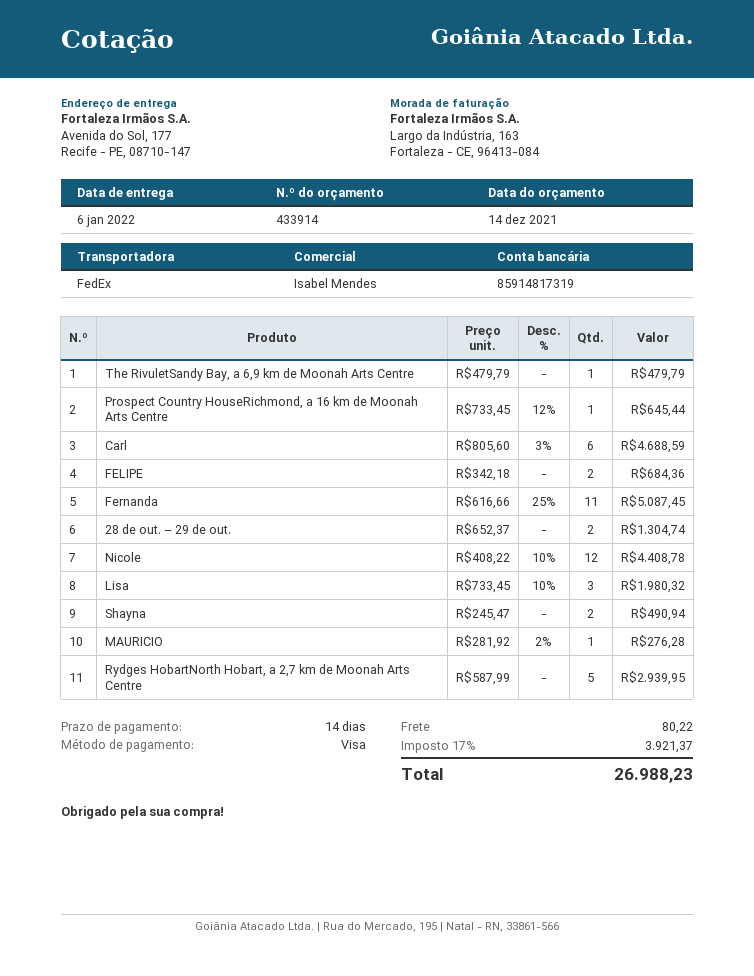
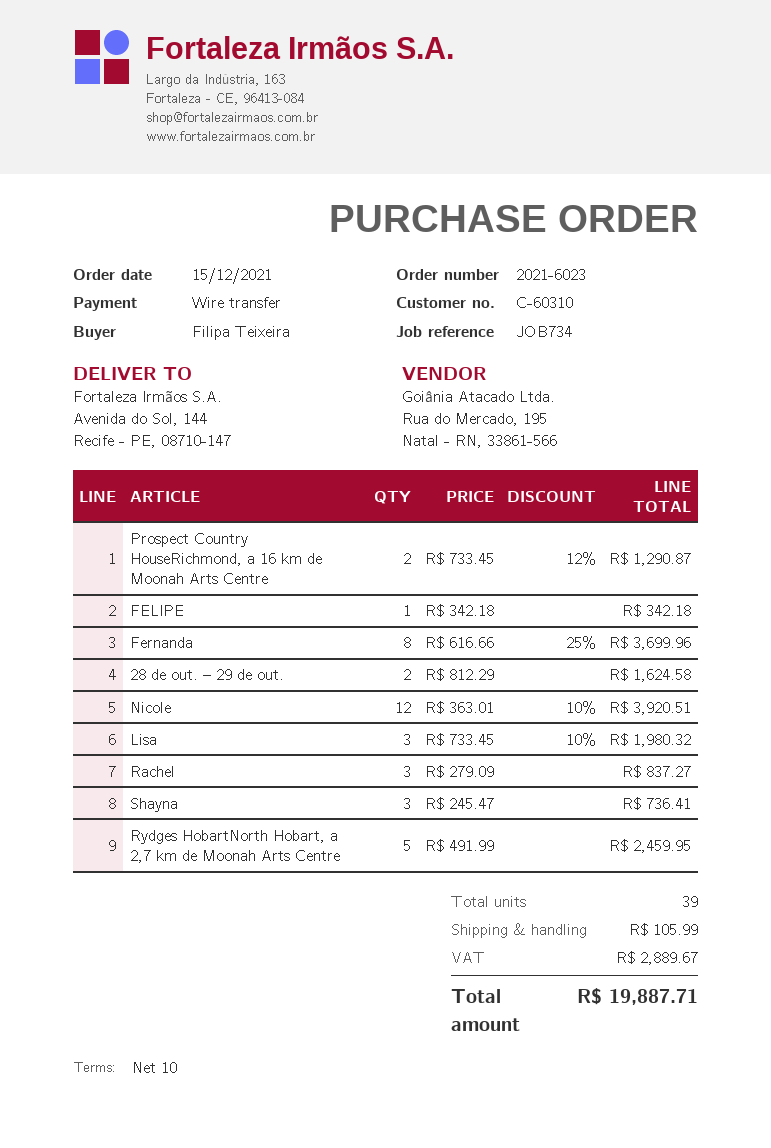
payment terms: 14 days -> 10 days
payment method: Visa -> bank transfer
ship to: Avenida do Sol, 177, Recife - PE, 08710-147 -> Avenida do Sol, 144, Recife - PE, 08710-147
The RivuletSandy Bay, a 6,9 km de Moonah Arts Centre: 1 x 479.79 = 479.79 -> none
Prospect Country HouseRichmond, a 16 km de Moonah Arts Centre: 1 x 733.45 - 12% = 645.44 -> 2 x 733.45 - 12% = 1290.87
Carl: 6 x 805.60 - 3% = 4688.59 -> none
FELIPE: 2 x 342.18 = 684.36 -> 1 x 342.18 = 342.18
Fernanda: 11 x 616.66 - 25% = 5087.45 -> 8 x 616.66 - 25% = 3699.96
28 de out. – 29 de out.: 2 x 652.37 = 1304.74 -> 2 x 812.29 = 1624.58
Nicole: 12 x 408.22 - 10% = 4408.78 -> 12 x 363.01 - 10% = 3920.51
Shayna: 2 x 245.47 = 490.94 -> 3 x 245.47 = 736.41
MAURICIO: 1 x 281.92 - 2% = 276.28 -> none
Rydges HobartNorth Hobart, a 2,7 km de Moonah Arts Centre: 5 x 587.99 = 2939.95 -> 5 x 491.99 = 2459.95
Rachel: none -> 3 x 279.09 = 837.27
shipping: 80.22 -> 105.99
tax: 3921.37 -> 2889.67
total: 26988.23 -> 19887.71

